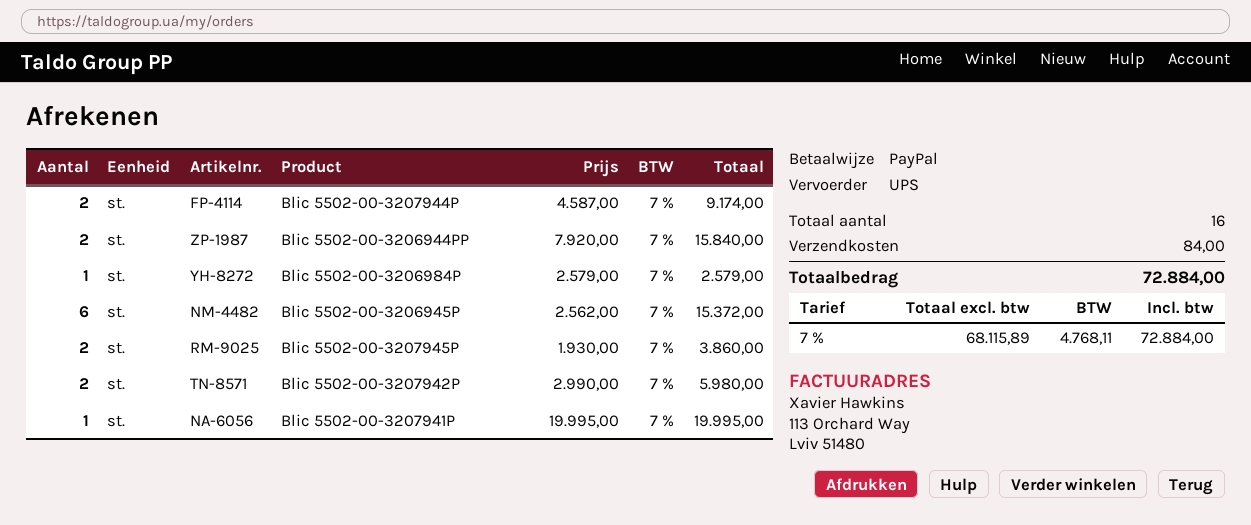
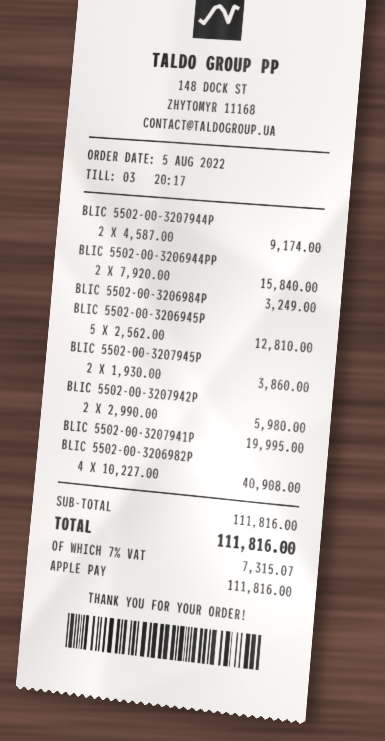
payment method: PayPal -> Apple Pay
Blic 5502-00-3206984P: 1 x 2579.00 = 2579.00 -> 1 x 3249.00 = 3249.00
Blic 5502-00-3206945P: 6 x 2562.00 = 15372.00 -> 5 x 2562.00 = 12810.00
BLIC 5502-00-3206982P: none -> 4 x 10227.00 = 40908.00
shipping: 84.00 -> none
tax: 7% = 4768.11 -> 7% = 7315.07
total: 72884.00 -> 111816.00

